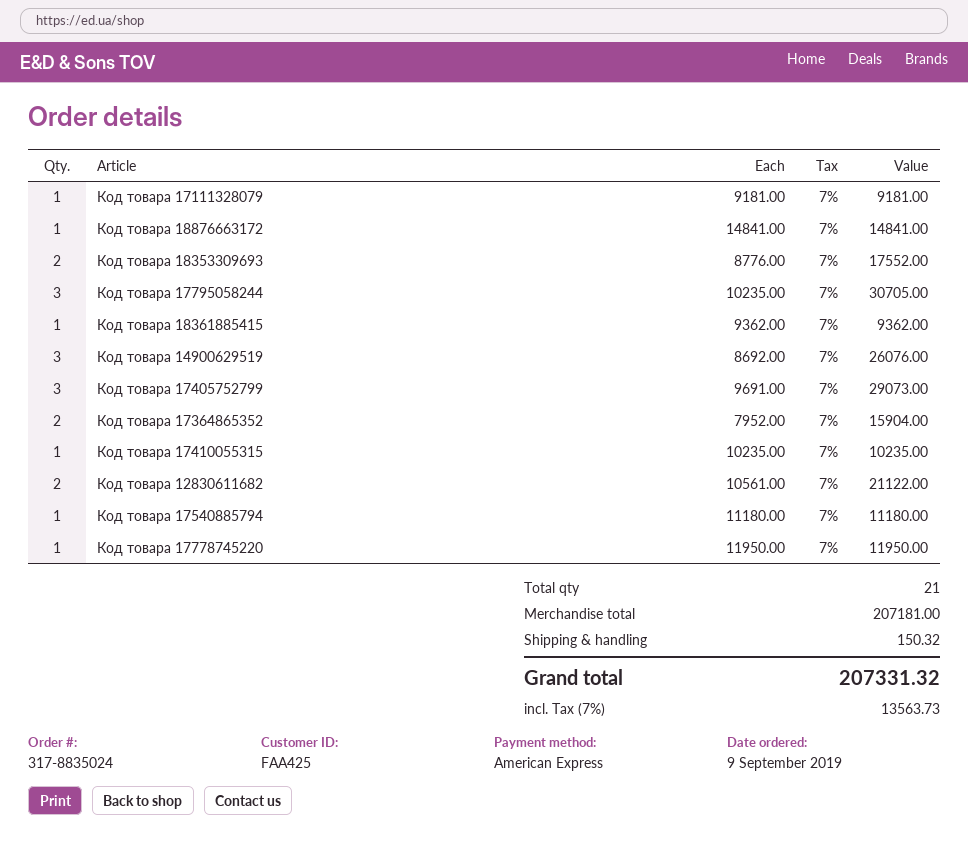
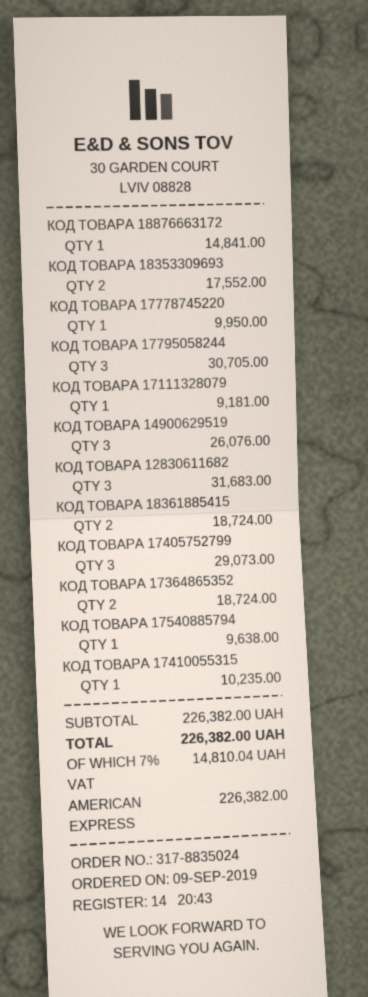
Код товара 18361885415: 1 for 9362.00 -> 2 for 18724.00
Код товара 17364865352: 2 for 15904.00 -> 2 for 18724.00
Код товара 12830611682: 2 for 21122.00 -> 3 for 31683.00
Код товара 17540885794: 1 for 11180.00 -> 1 for 9638.00
Код товара 17778745220: 1 for 11950.00 -> 1 for 9950.00
subtotal: 207181.00 -> 226382.00
shipping: 150.32 -> none
tax: 7% = 13563.73 -> 7% = 14810.04
total: 207331.32 -> 226382.00

